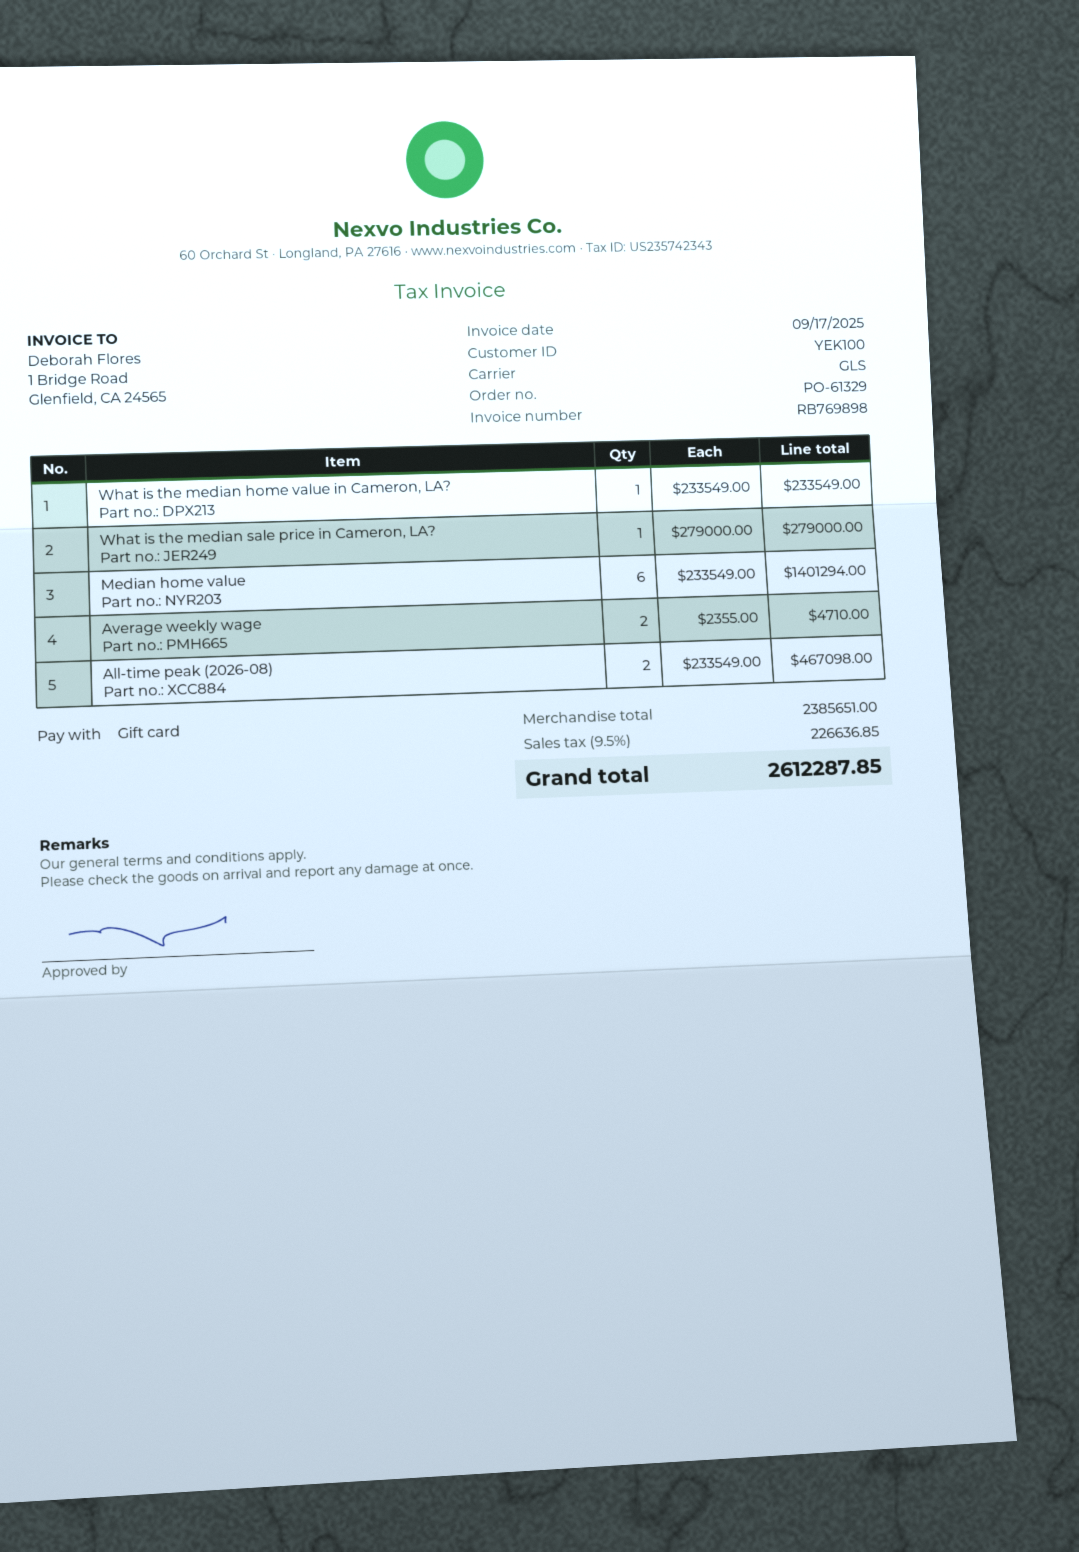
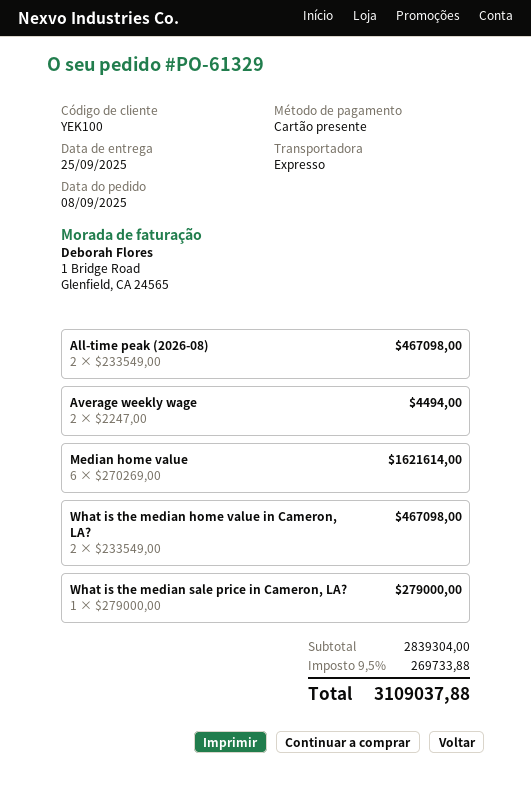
shipping method: GLS -> express
What is the median home value in Cameron, LA?: 1 x 233549.00 = 233549.00 -> 2 x 233549.00 = 467098.00
Median home value: 6 x 233549.00 = 1401294.00 -> 6 x 270269.00 = 1621614.00
Average weekly wage: 2 x 2355.00 = 4710.00 -> 2 x 2247.00 = 4494.00
subtotal: 2385651.00 -> 2839304.00
tax: 9.5% = 226636.85 -> 9.5% = 269733.88
total: 2612287.85 -> 3109037.88

